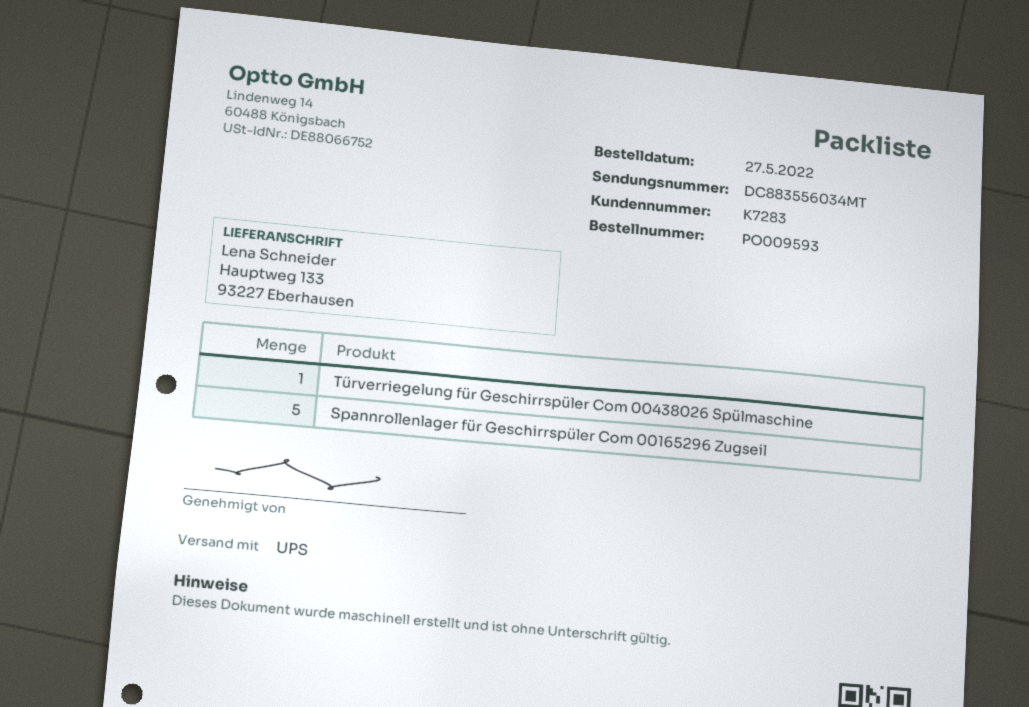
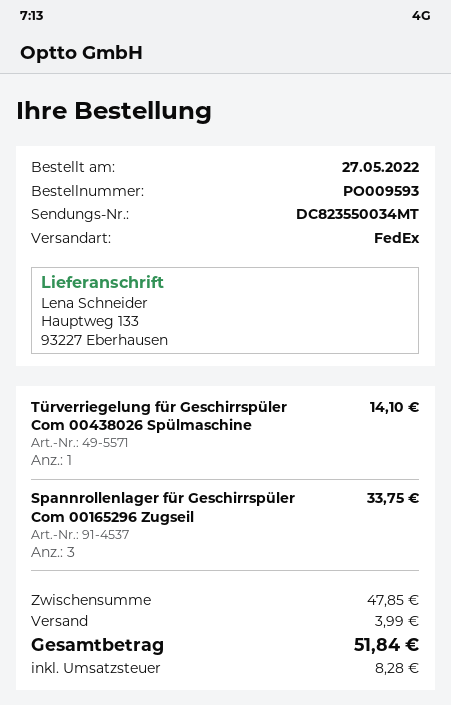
shipping method: UPS -> FedEx
tracking number: DC883556034MT -> DC823550034MT
Spannrollenlager für Geschirrspüler Com 00165296 Zugseil: 5 -> 3

